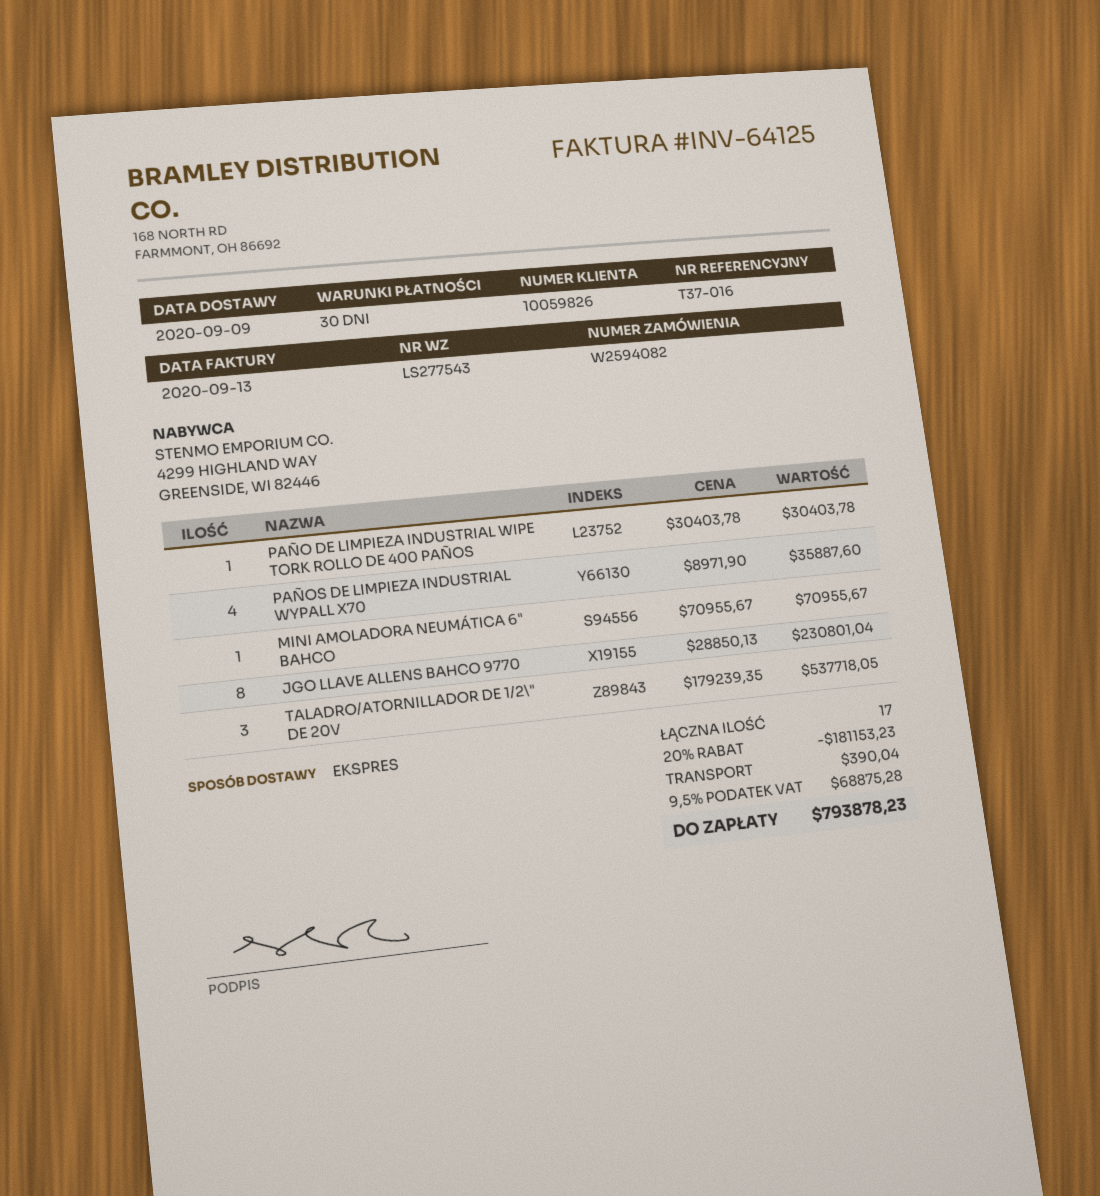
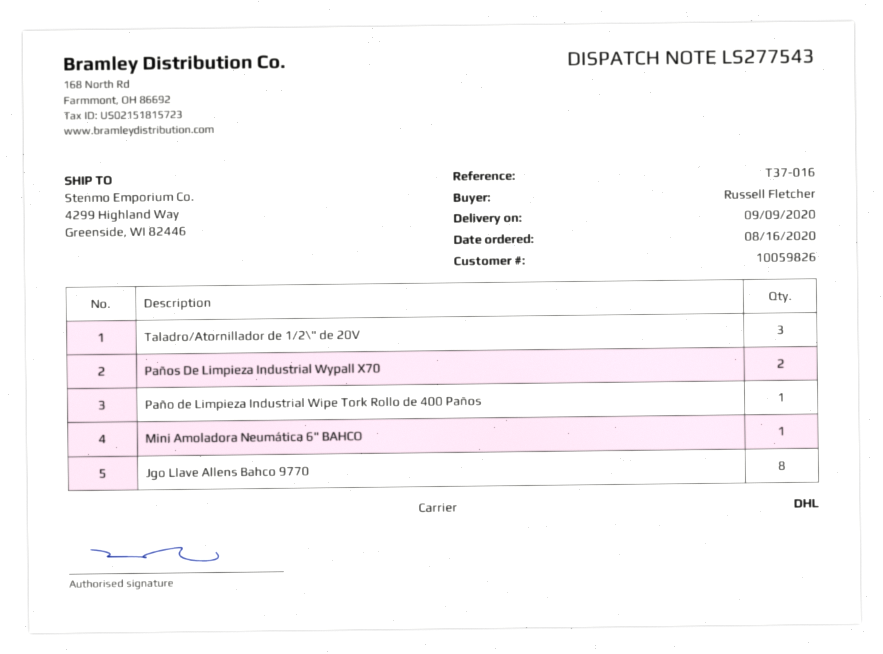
shipping method: express -> DHL
PAÑOS DE LIMPIEZA INDUSTRIAL WYPALL X70: 4 -> 2

